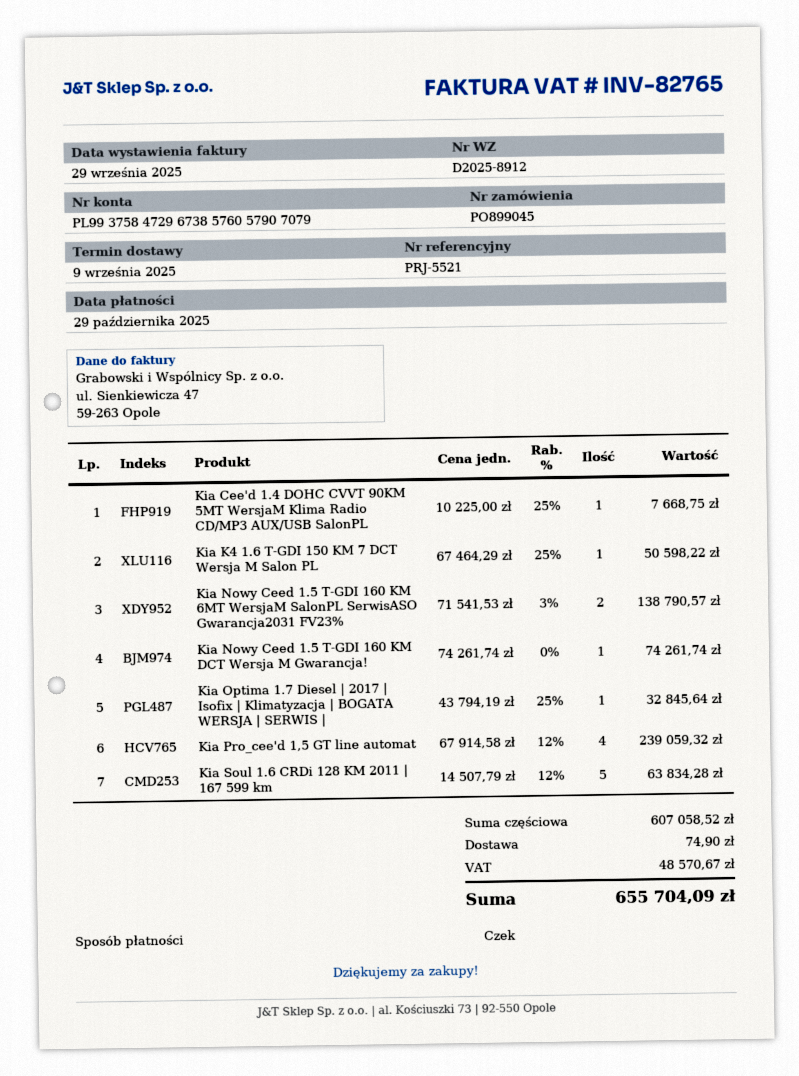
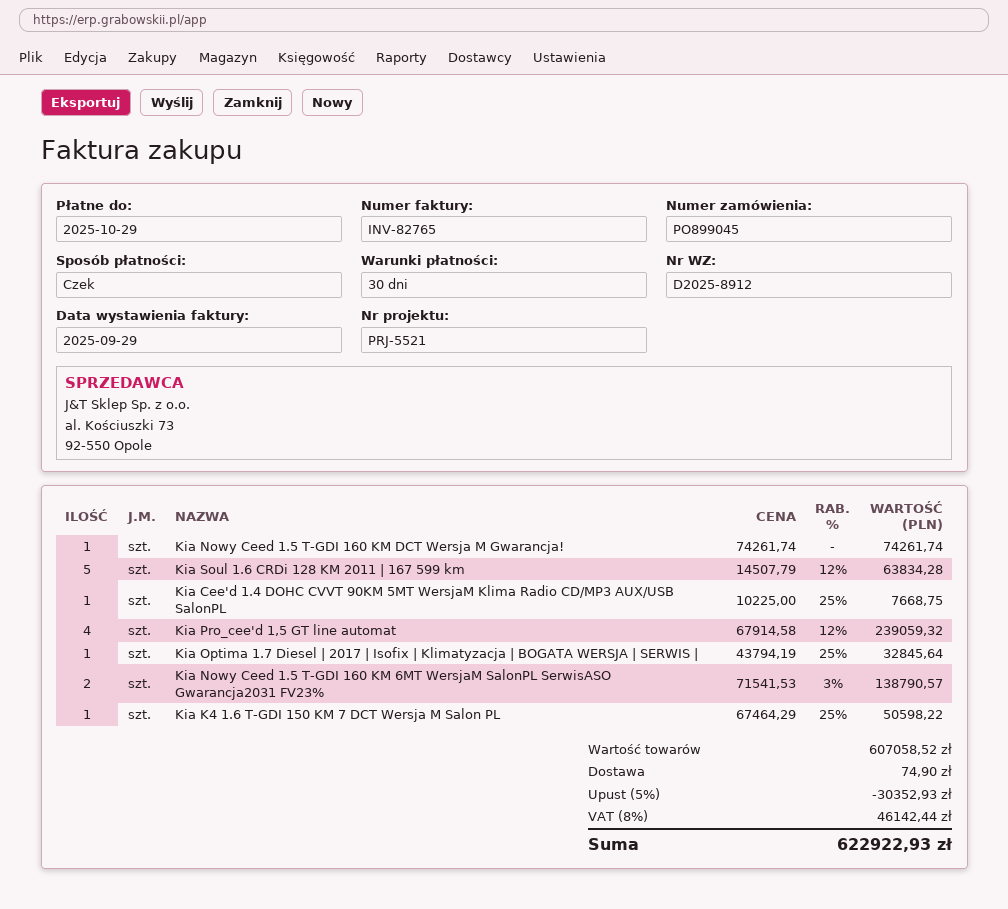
discount: none -> 5% = 30352.93
tax: 48570.67 -> 46142.44
total: 655704.09 -> 622922.93

